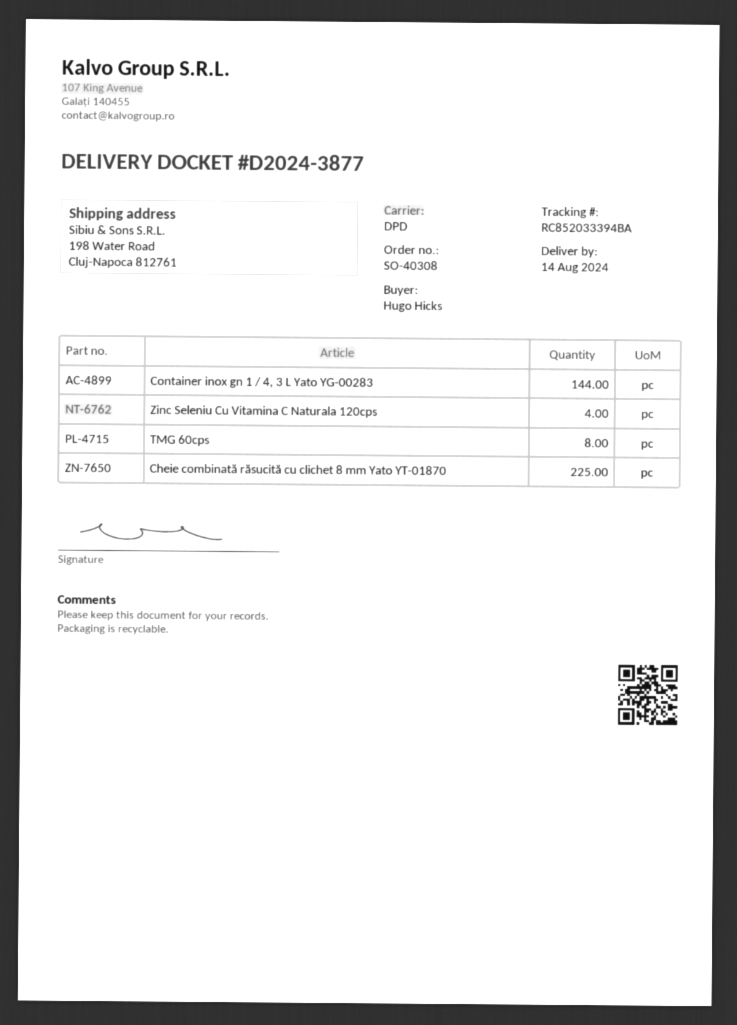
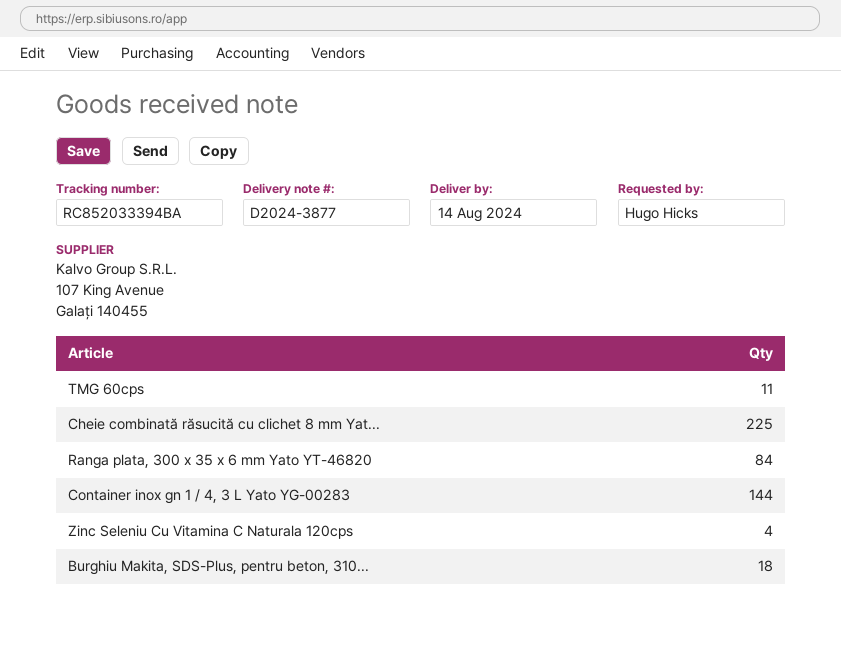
TMG 60cps: 8 -> 11
Ranga plata, 300 x 35 x 6 mm Yato YT-46820: none -> 84
Burghiu Makita, SDS-Plus, pentru beton, 310...: none -> 18

